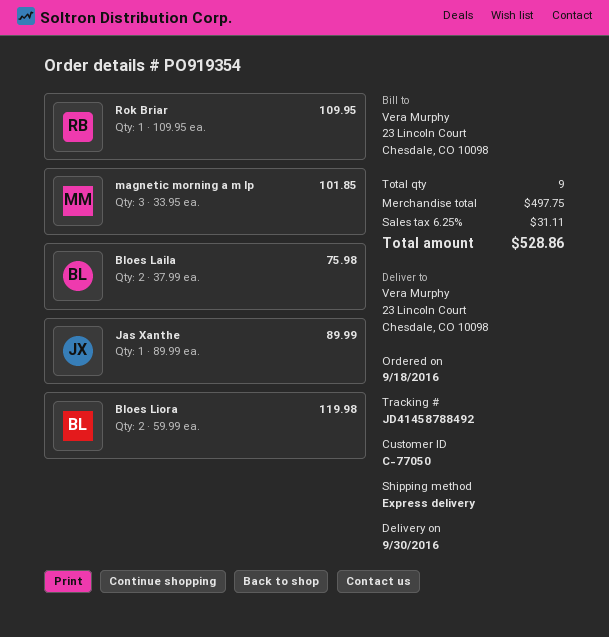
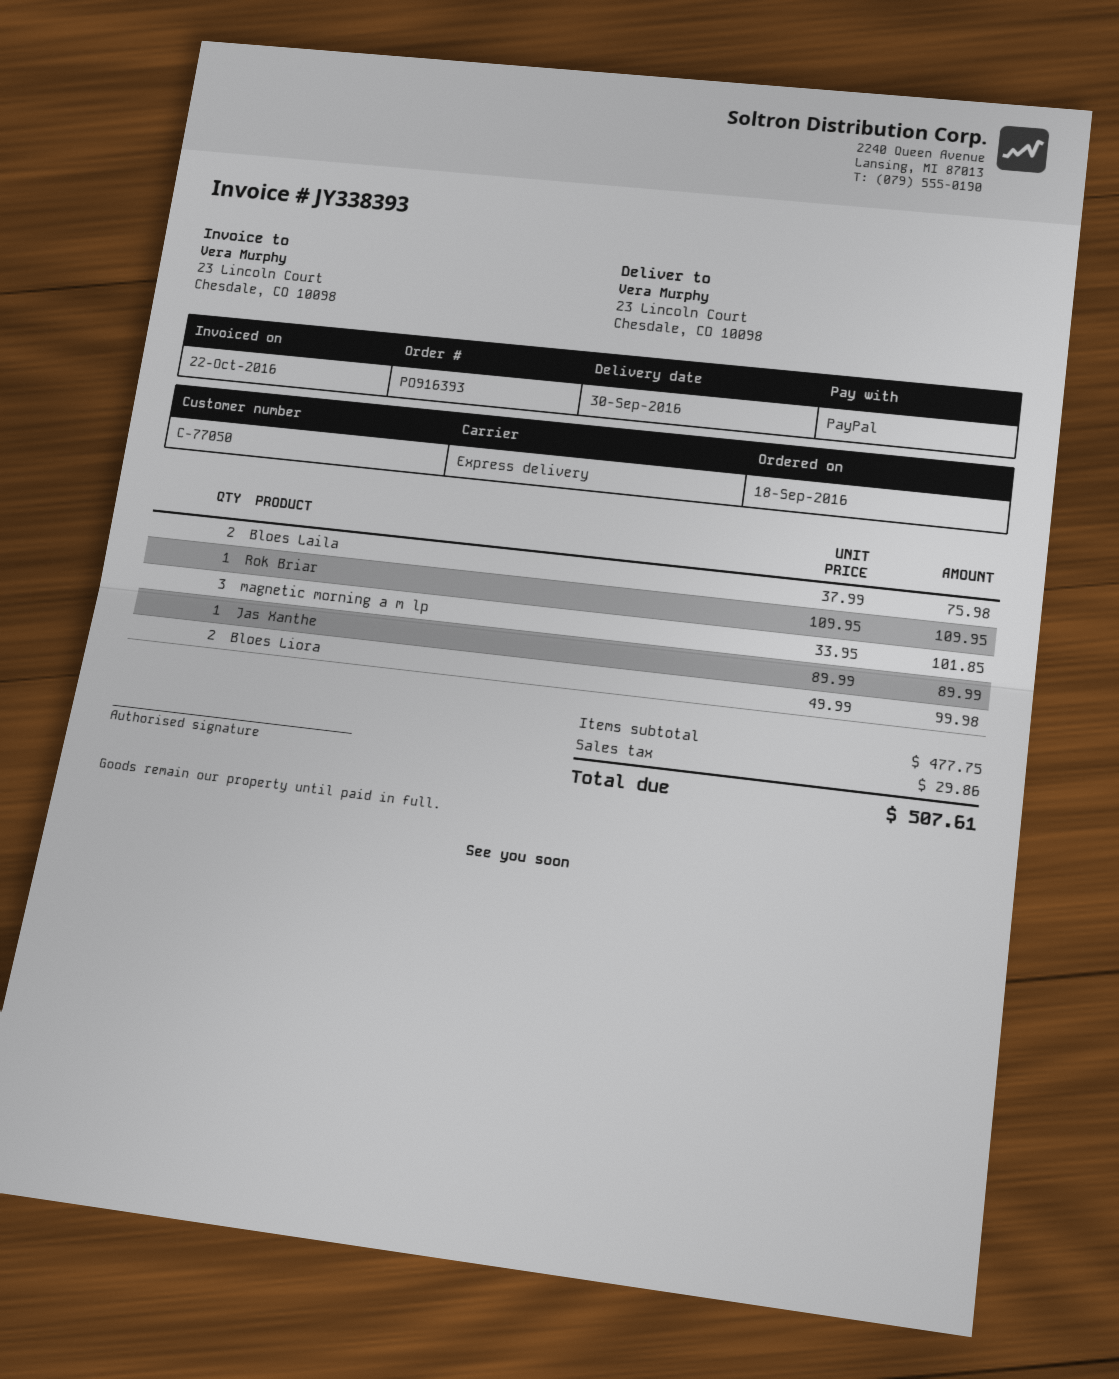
order number: PO919354 -> PO916393
Bloes Liora: 2 x 59.99 = 119.98 -> 2 x 49.99 = 99.98
subtotal: 497.75 -> 477.75
tax: 31.11 -> 29.86
total: 528.86 -> 507.61

